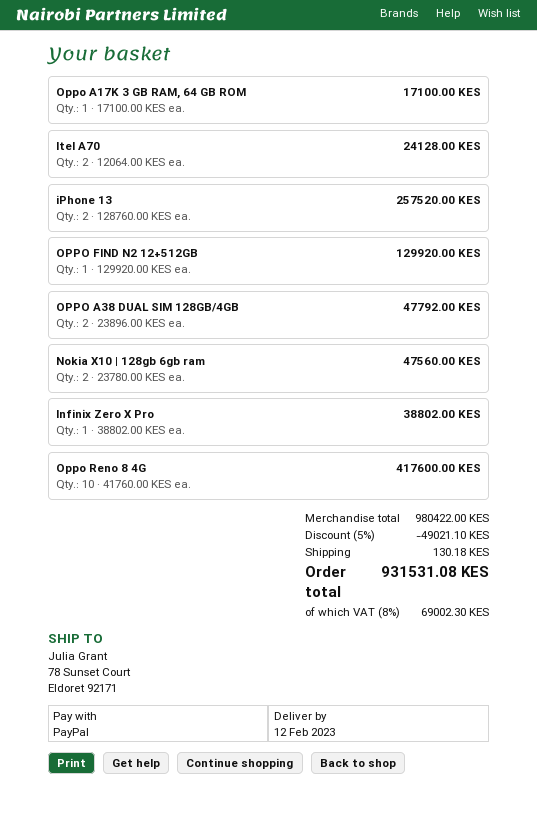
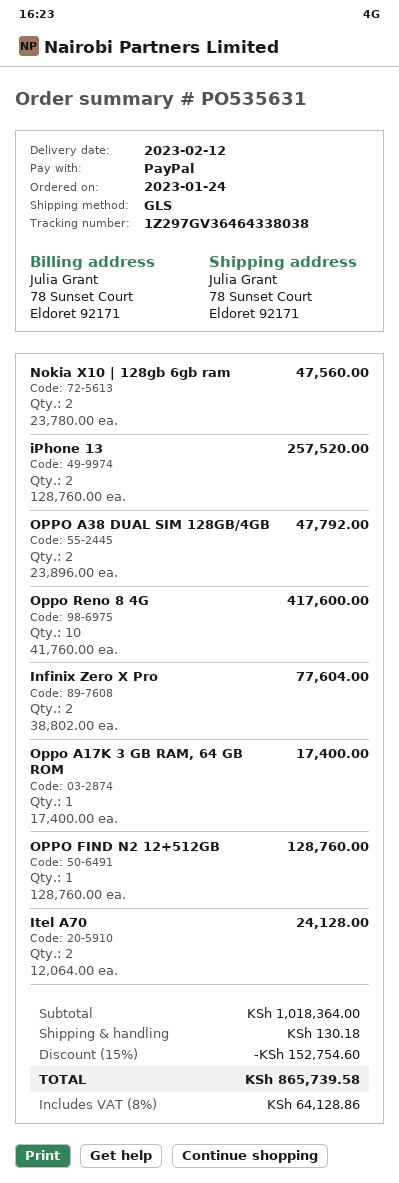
Oppo A17K 3 GB RAM, 64 GB ROM: 1 x 17100.00 = 17100.00 -> 1 x 17400.00 = 17400.00
OPPO FIND N2 12+512GB: 1 x 129920.00 = 129920.00 -> 1 x 128760.00 = 128760.00
Infinix Zero X Pro: 1 x 38802.00 = 38802.00 -> 2 x 38802.00 = 77604.00
subtotal: 980422.00 -> 1018364.00
discount: 5% = 49021.10 -> 15% = 152754.60
tax: 8% = 69002.30 -> 8% = 64128.86
total: 931531.08 -> 865739.58

